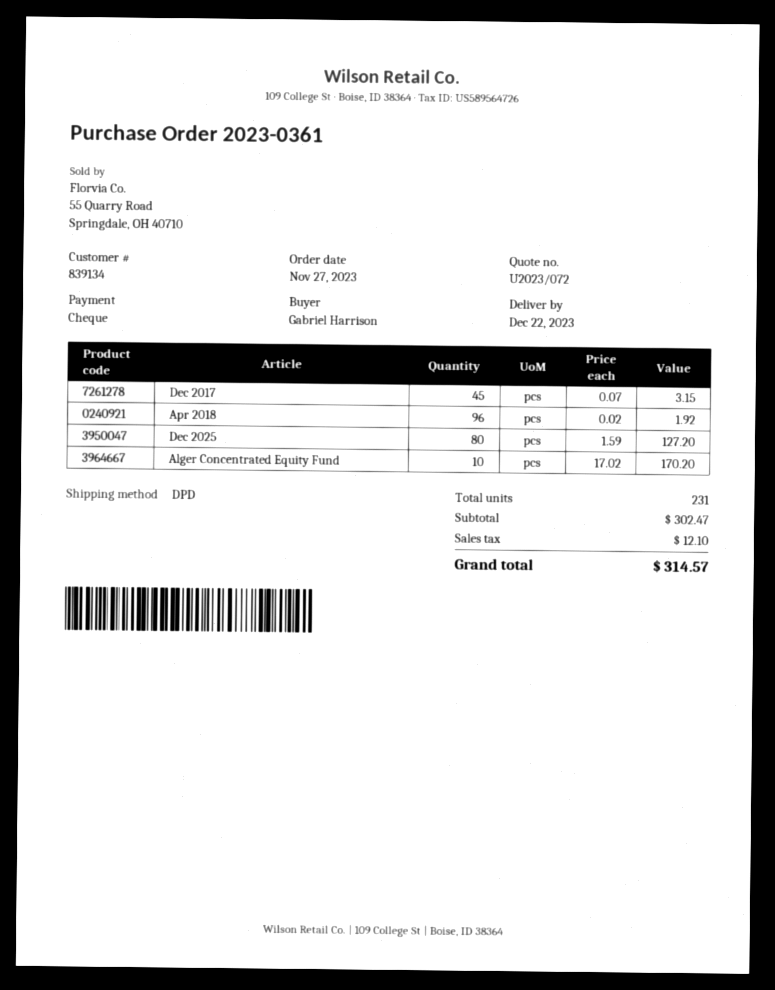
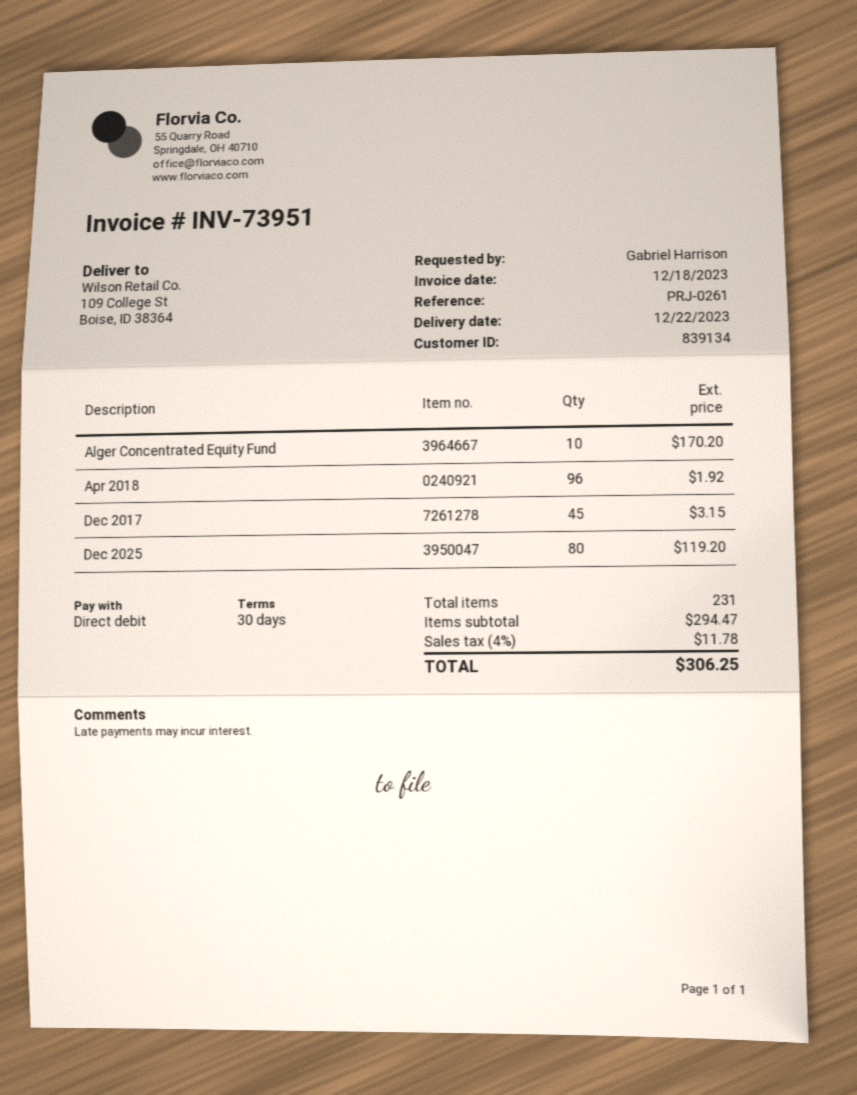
payment method: cheque -> direct debit
Dec 2025: 80 for 127.20 -> 80 for 119.20
subtotal: 302.47 -> 294.47
tax: 12.10 -> 11.78
total: 314.57 -> 306.25

